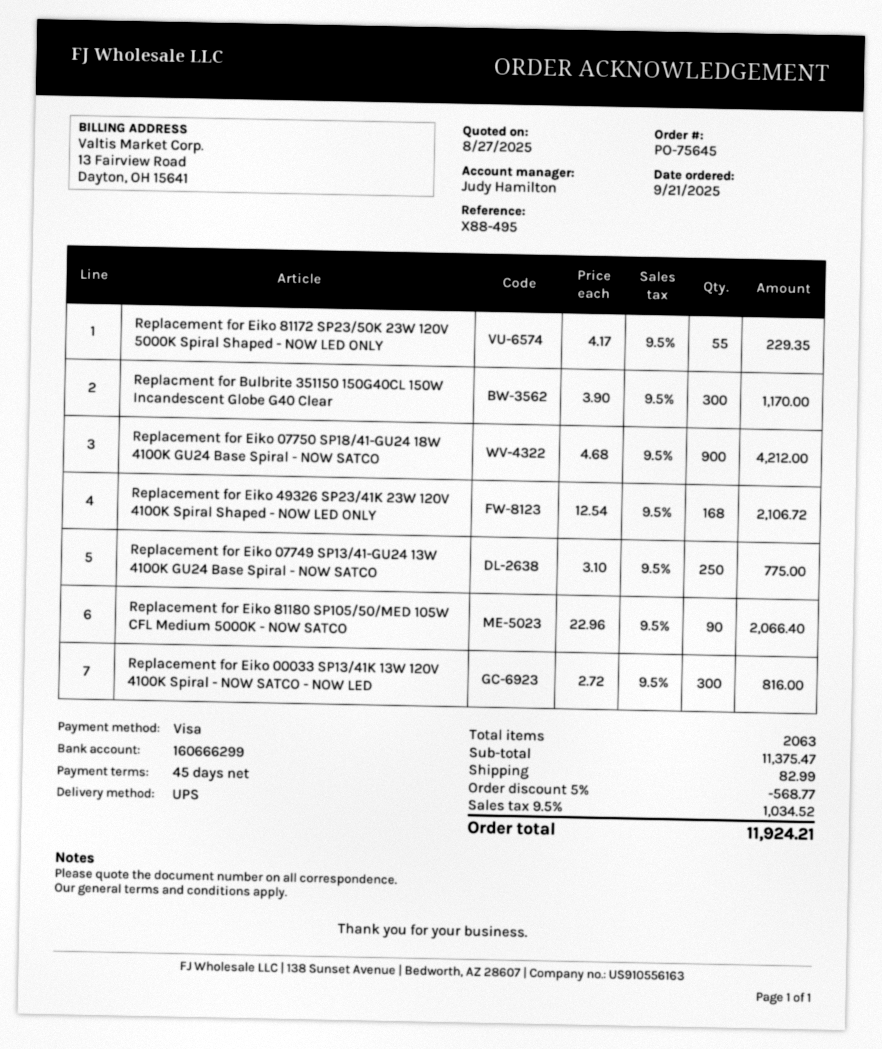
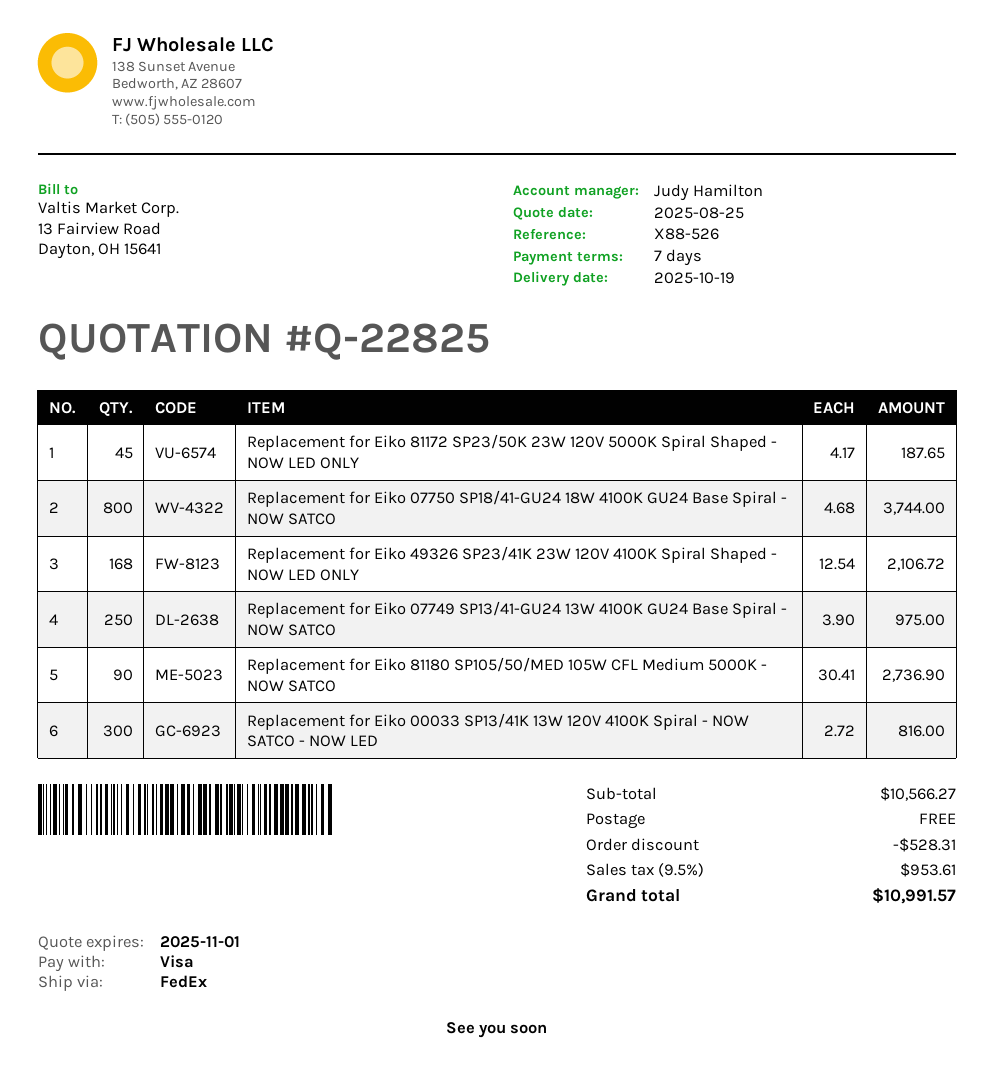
quote date: 2025-08-27 -> 2025-08-25
payment terms: 45 days -> 7 days
reference: X88-495 -> X88-526
shipping method: UPS -> FedEx
Replacement for Eiko 81172 SP23/50K 23W 120V 5000K Spiral Shaped - NOW LED ONLY: 55 x 4.17 = 229.35 -> 45 x 4.17 = 187.65
Replacment for Bulbrite 351150 150G40CL 150W Incandescent Globe G40 Clear: 300 x 3.90 = 1170.00 -> none
Replacement for Eiko 07750 SP18/41-GU24 18W 4100K GU24 Base Spiral - NOW SATCO: 900 x 4.68 = 4212.00 -> 800 x 4.68 = 3744.00
Replacement for Eiko 07749 SP13/41-GU24 13W 4100K GU24 Base Spiral - NOW SATCO: 250 x 3.10 = 775.00 -> 250 x 3.90 = 975.00
Replacement for Eiko 81180 SP105/50/MED 105W CFL Medium 5000K - NOW SATCO: 90 x 22.96 = 2066.40 -> 90 x 30.41 = 2736.90
subtotal: 11375.47 -> 10566.27
discount: 568.77 -> 528.31
shipping: 82.99 -> 0.00
tax: 9.5% = 1034.52 -> 9.5% = 953.61
total: 11924.21 -> 10991.57

